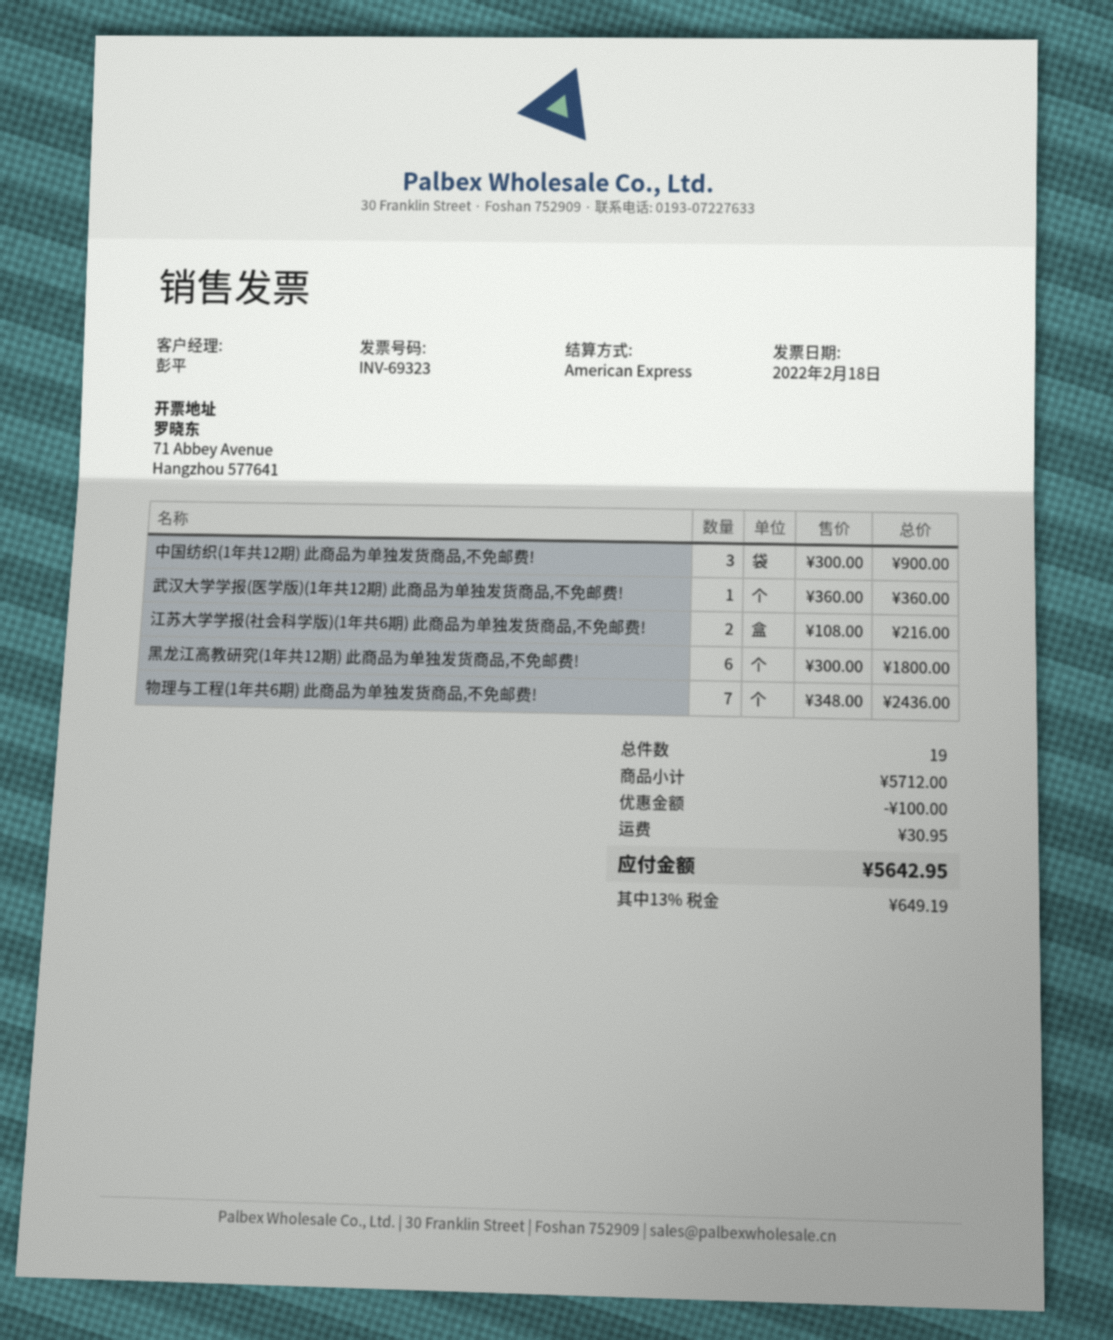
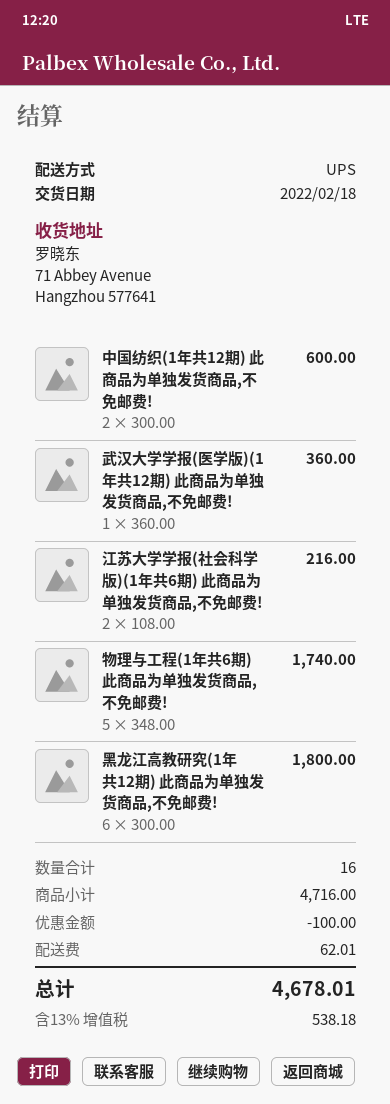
中国纺织(1年共12期) 此商品为单独发货商品,不免邮费!: 3 x 300.00 = 900.00 -> 2 x 300.00 = 600.00
物理与工程(1年共6期) 此商品为单独发货商品,不免邮费!: 7 x 348.00 = 2436.00 -> 5 x 348.00 = 1740.00
total quantity: 19 -> 16
subtotal: 5712.00 -> 4716.00
shipping: 30.95 -> 62.01
tax: 13% = 649.19 -> 13% = 538.18
total: 5642.95 -> 4678.01

